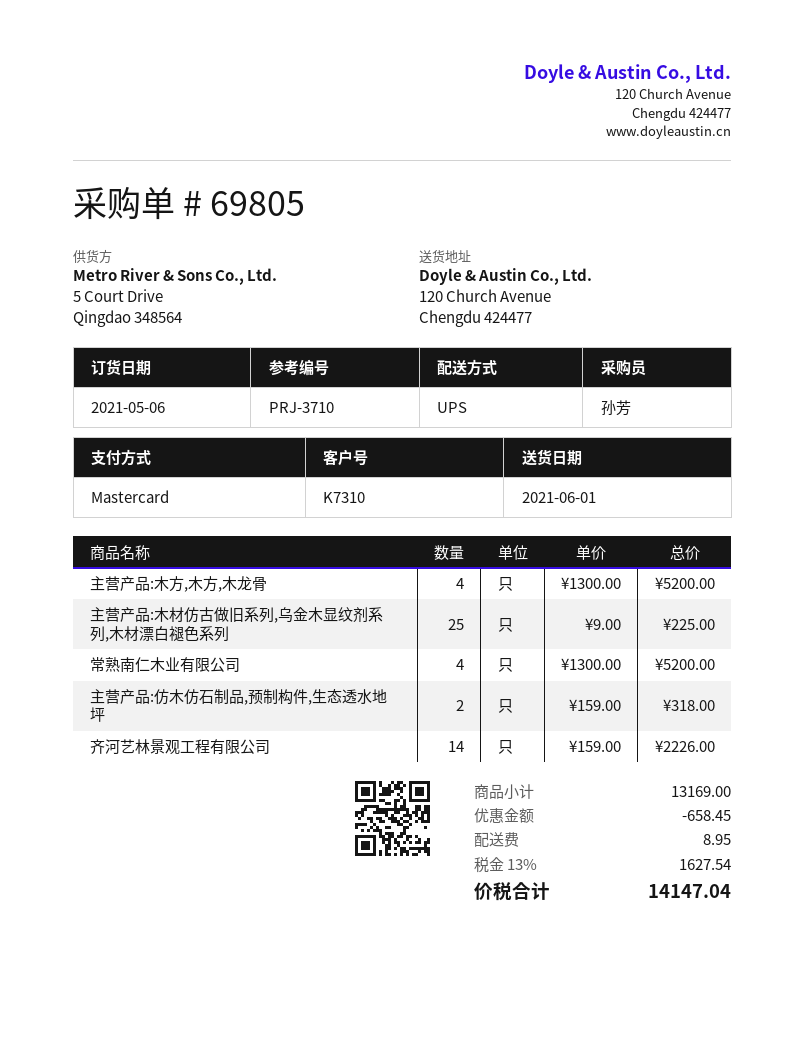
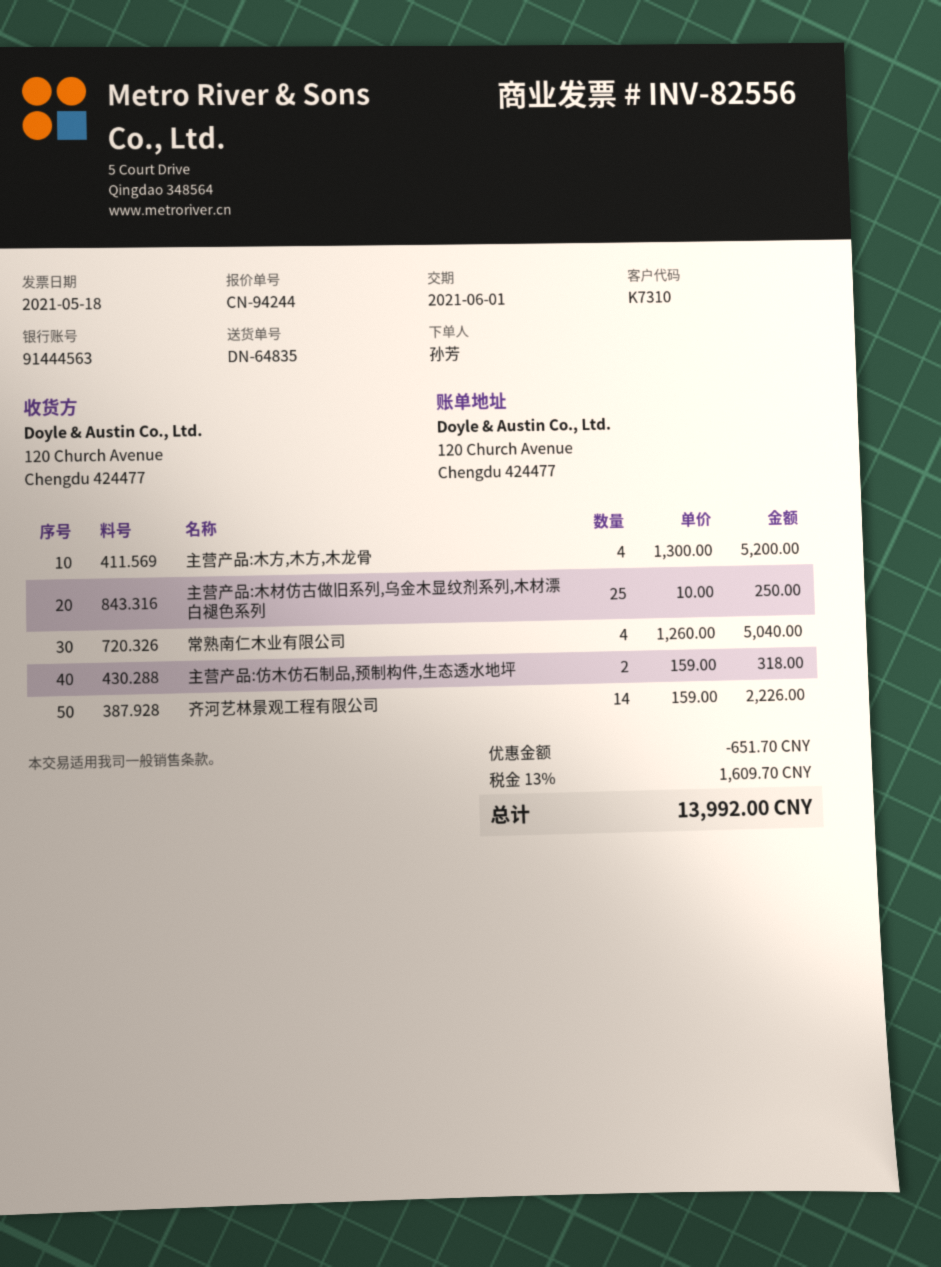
主营产品:木材仿古做旧系列,乌金木显纹剂系列,木材漂白褪色系列: 25 x 9.00 = 225.00 -> 25 x 10.00 = 250.00
常熟南仁木业有限公司: 4 x 1300.00 = 5200.00 -> 4 x 1260.00 = 5040.00
discount: 658.45 -> 651.70
shipping: 8.95 -> none
tax: 13% = 1627.54 -> 13% = 1609.70
total: 14147.04 -> 13992.00

